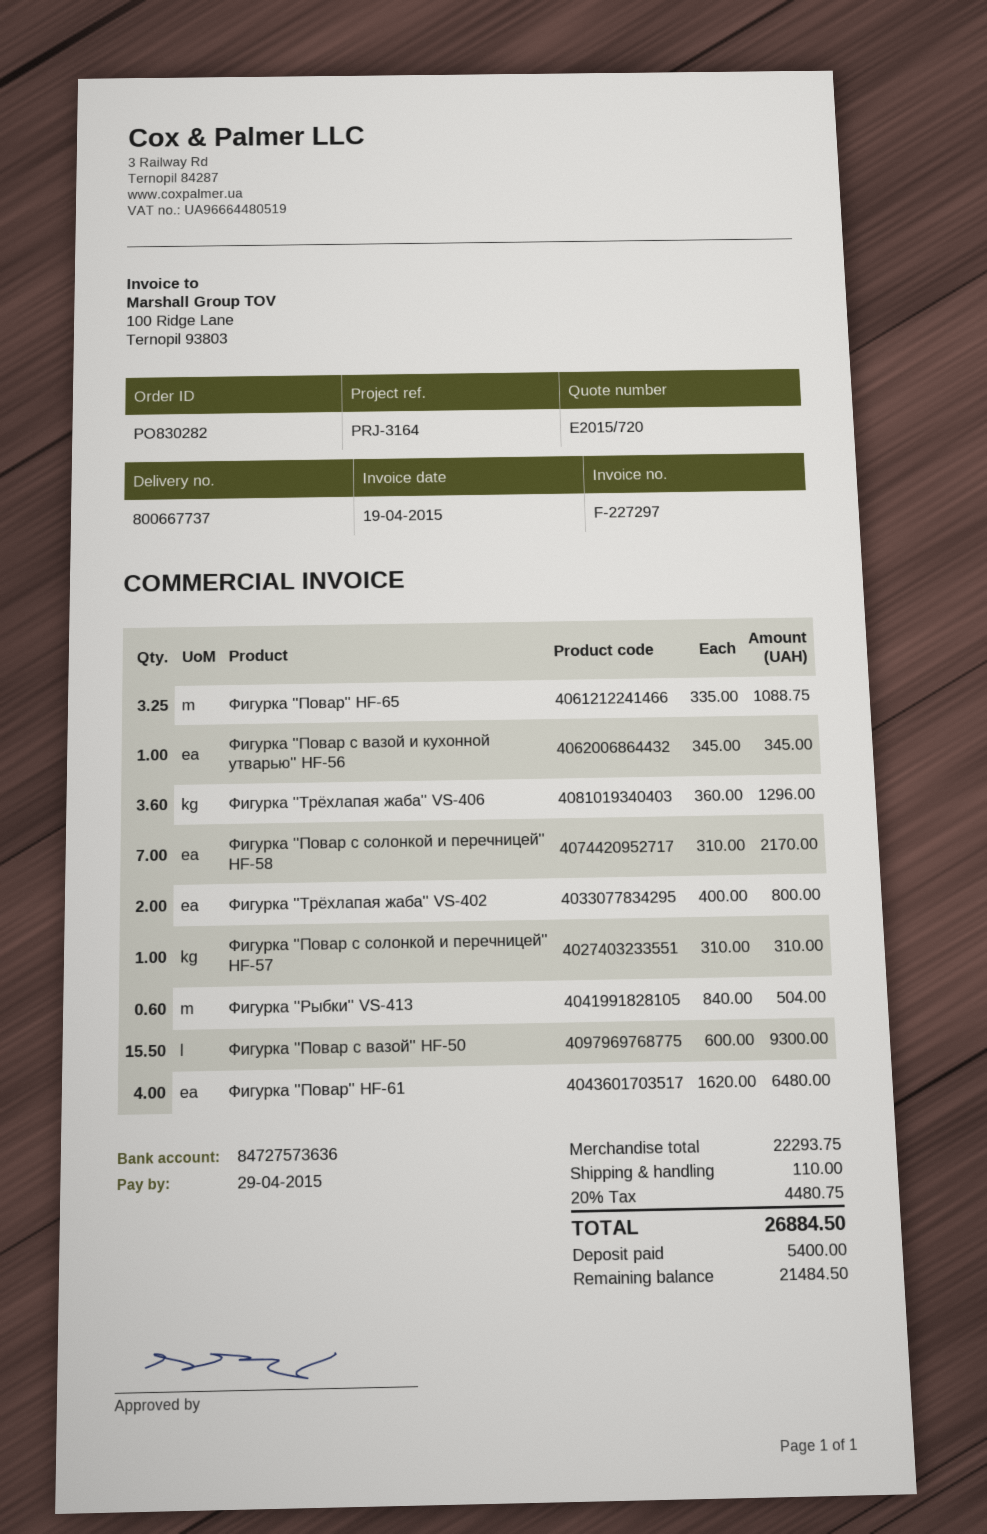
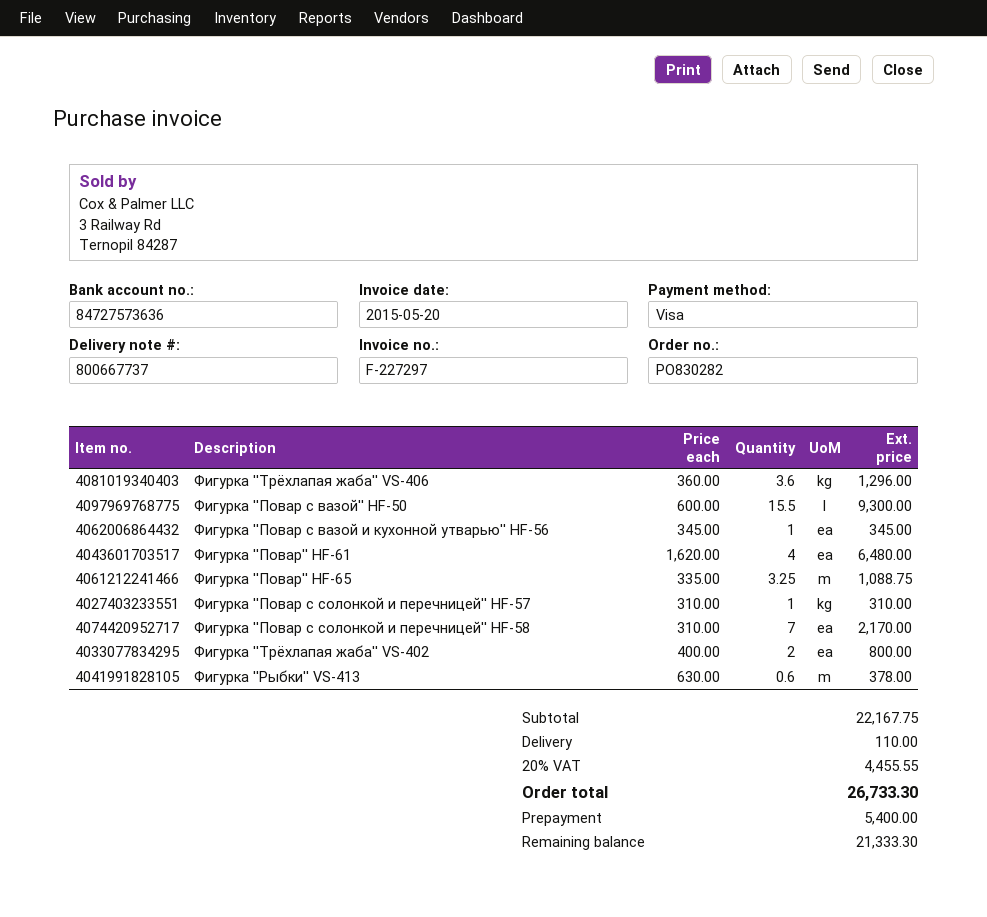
invoice date: 2015-04-19 -> 2015-05-20
Фигурка ''Рыбки'' VS-413: 0.6 x 840.00 = 504.00 -> 0.6 x 630.00 = 378.00
subtotal: 22293.75 -> 22167.75
tax: 20% = 4480.75 -> 20% = 4455.55
total: 26884.50 -> 26733.30
balance: 21484.50 -> 21333.30

